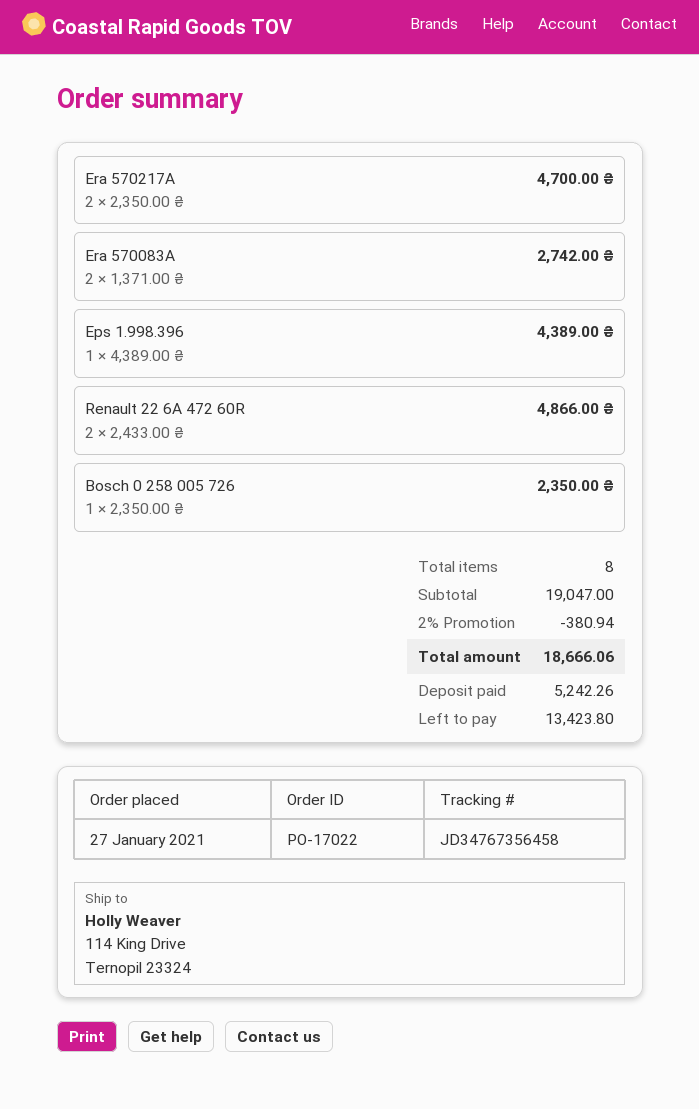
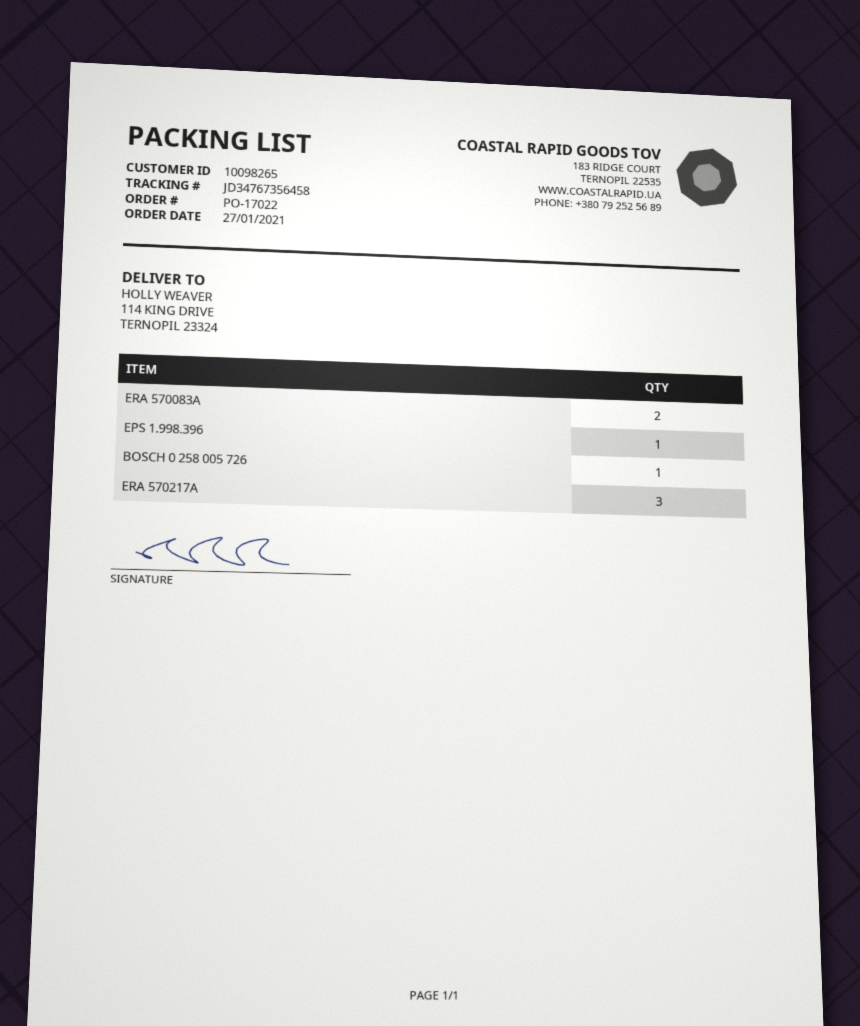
Era 570217A: 2 -> 3
Renault 22 6A 472 60R: 2 -> none

